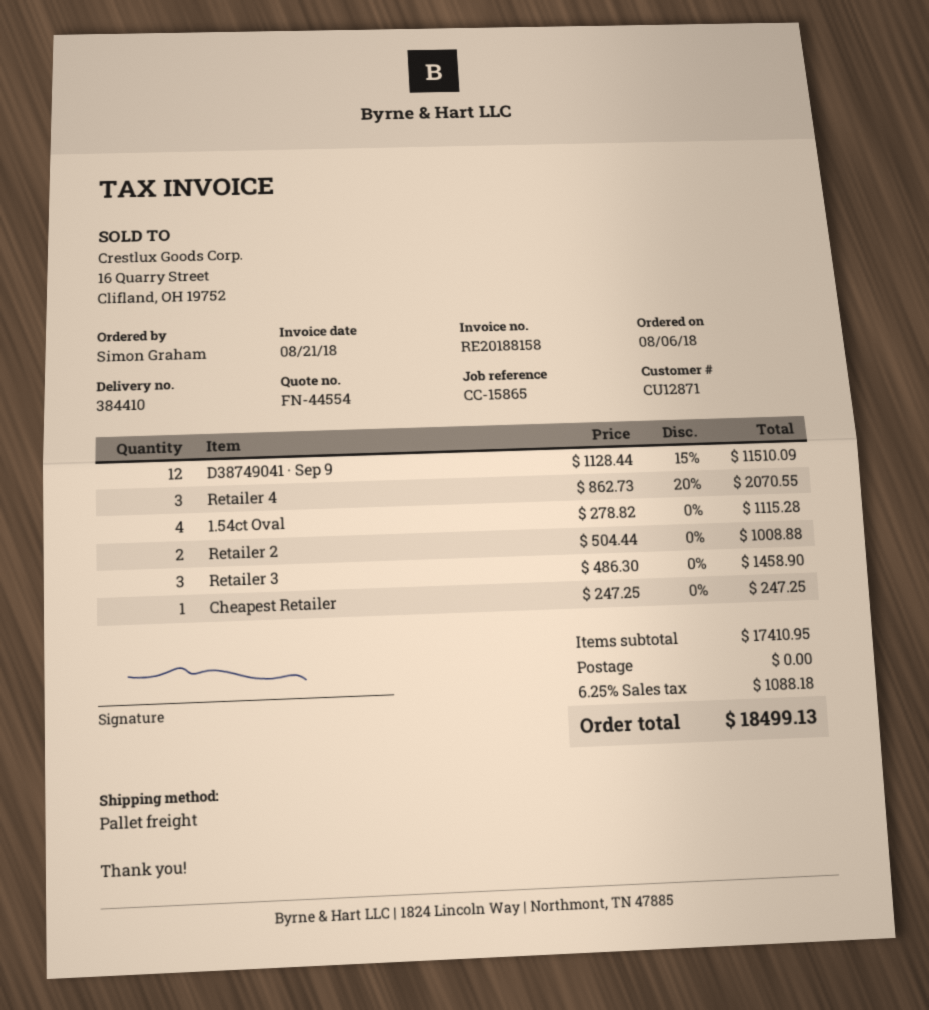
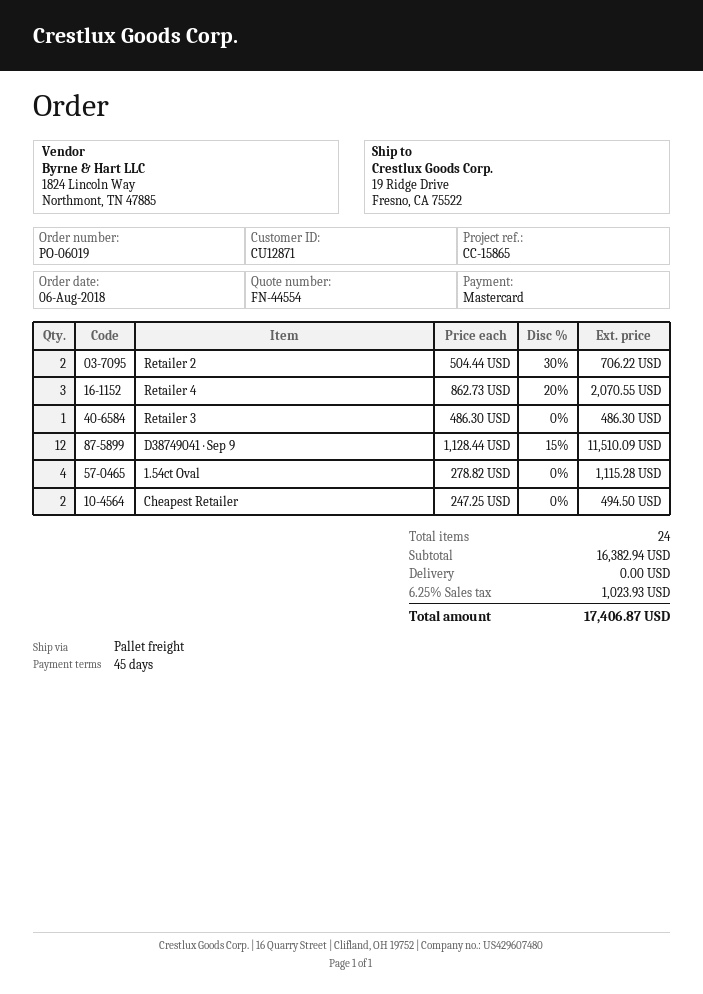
Retailer 2: 2 x 504.44 = 1008.88 -> 2 x 504.44 - 30% = 706.22
Retailer 3: 3 x 486.30 = 1458.90 -> 1 x 486.30 = 486.30
Cheapest Retailer: 1 x 247.25 = 247.25 -> 2 x 247.25 = 494.50
subtotal: 17410.95 -> 16382.94
tax: 6.25% = 1088.18 -> 6.25% = 1023.93
total: 18499.13 -> 17406.87

